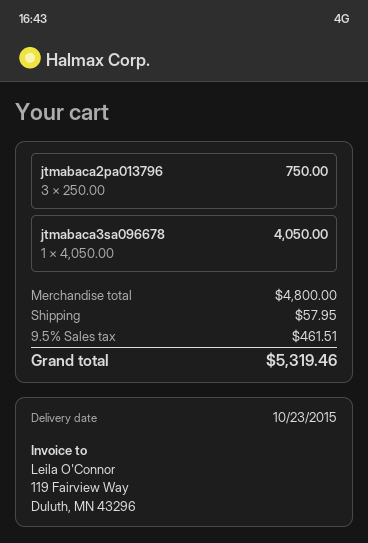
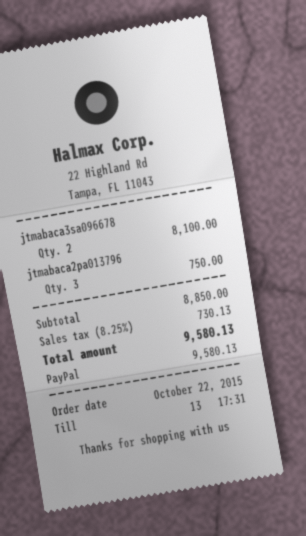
jtmabaca3sa096678: 1 for 4050.00 -> 2 for 8100.00
subtotal: 4800.00 -> 8850.00
shipping: 57.95 -> none
tax: 9.5% = 461.51 -> 8.25% = 730.13
total: 5319.46 -> 9580.13

